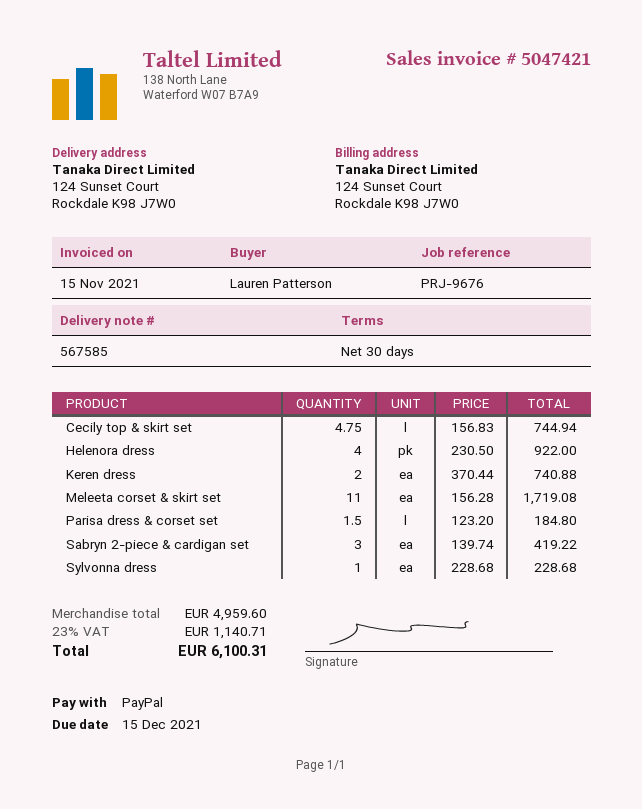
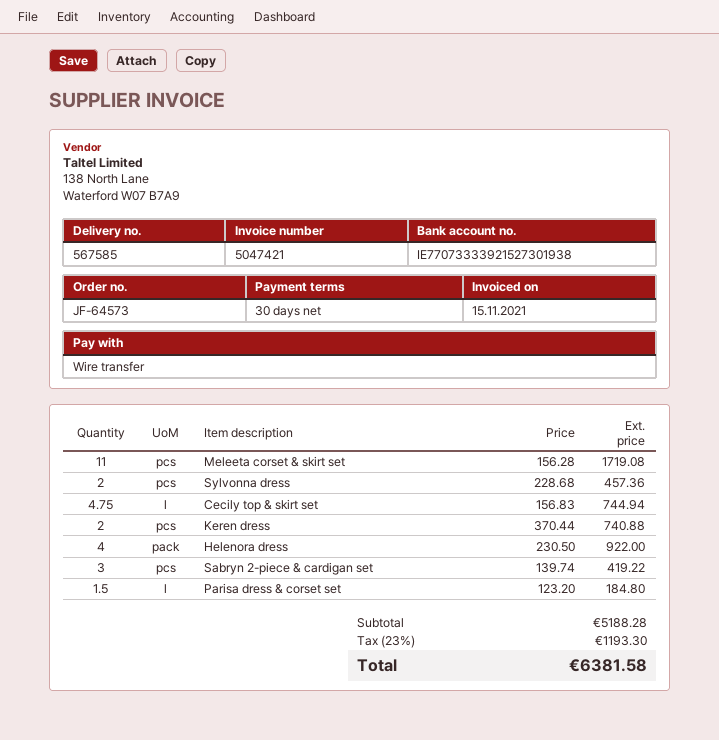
payment method: PayPal -> bank transfer
Sylvonna dress: 1 x 228.68 = 228.68 -> 2 x 228.68 = 457.36
subtotal: 4959.60 -> 5188.28
tax: 23% = 1140.71 -> 23% = 1193.30
total: 6100.31 -> 6381.58

